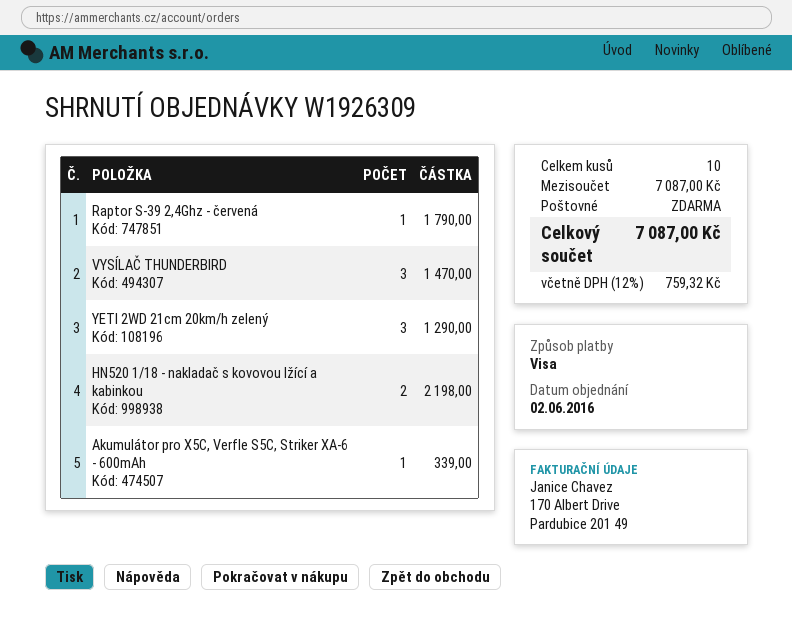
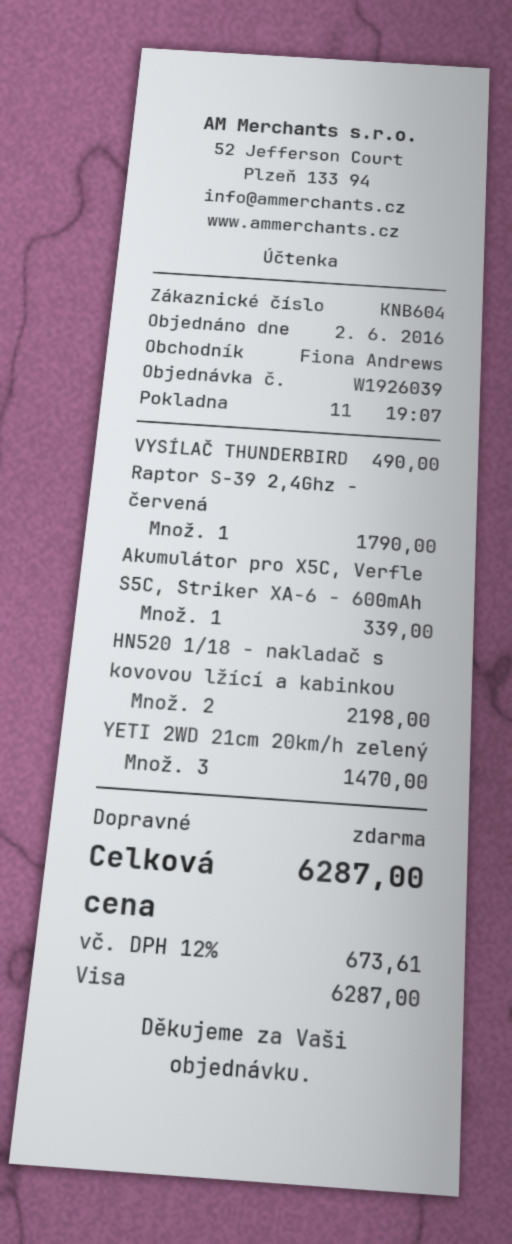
order number: W1926309 -> W1926039
VYSÍLAČ THUNDERBIRD: 3 for 1470.00 -> 1 for 490.00
YETI 2WD 21cm 20km/h zelený: 3 for 1290.00 -> 3 for 1470.00
tax: 12% = 759.32 -> 12% = 673.61
total: 7087.00 -> 6287.00

